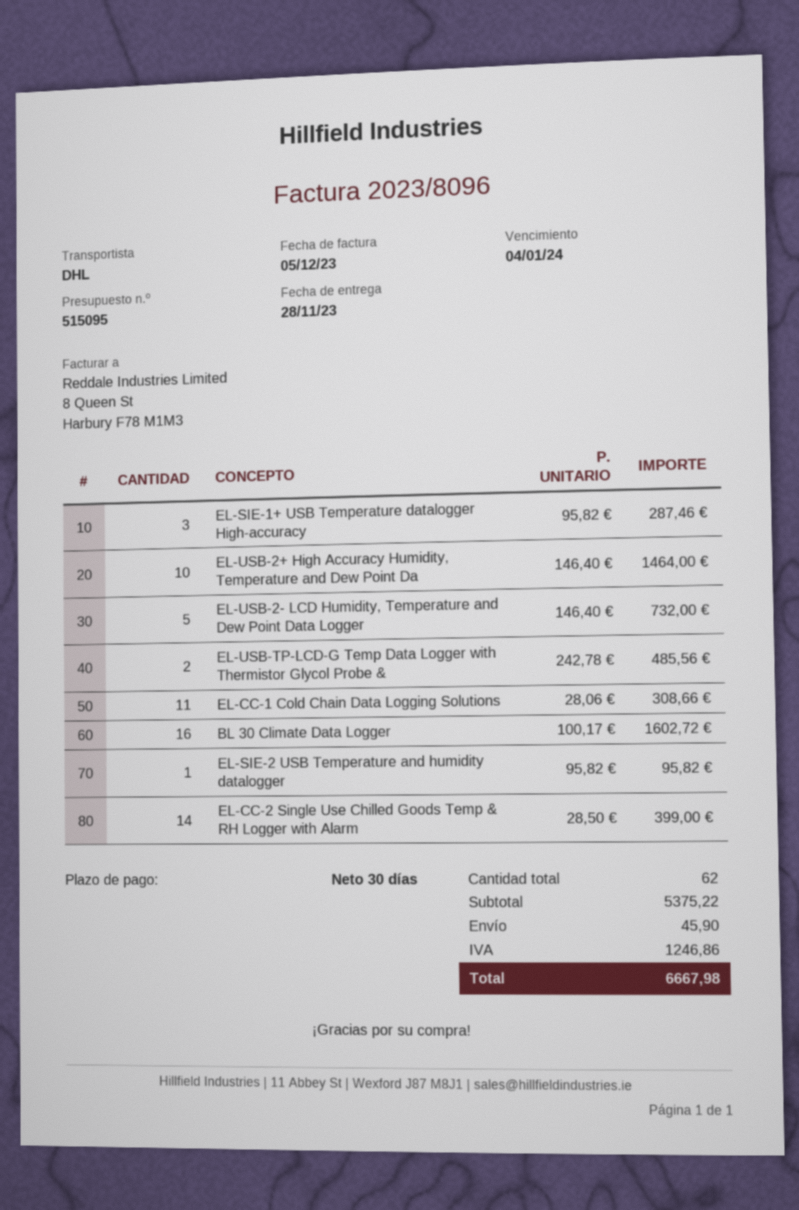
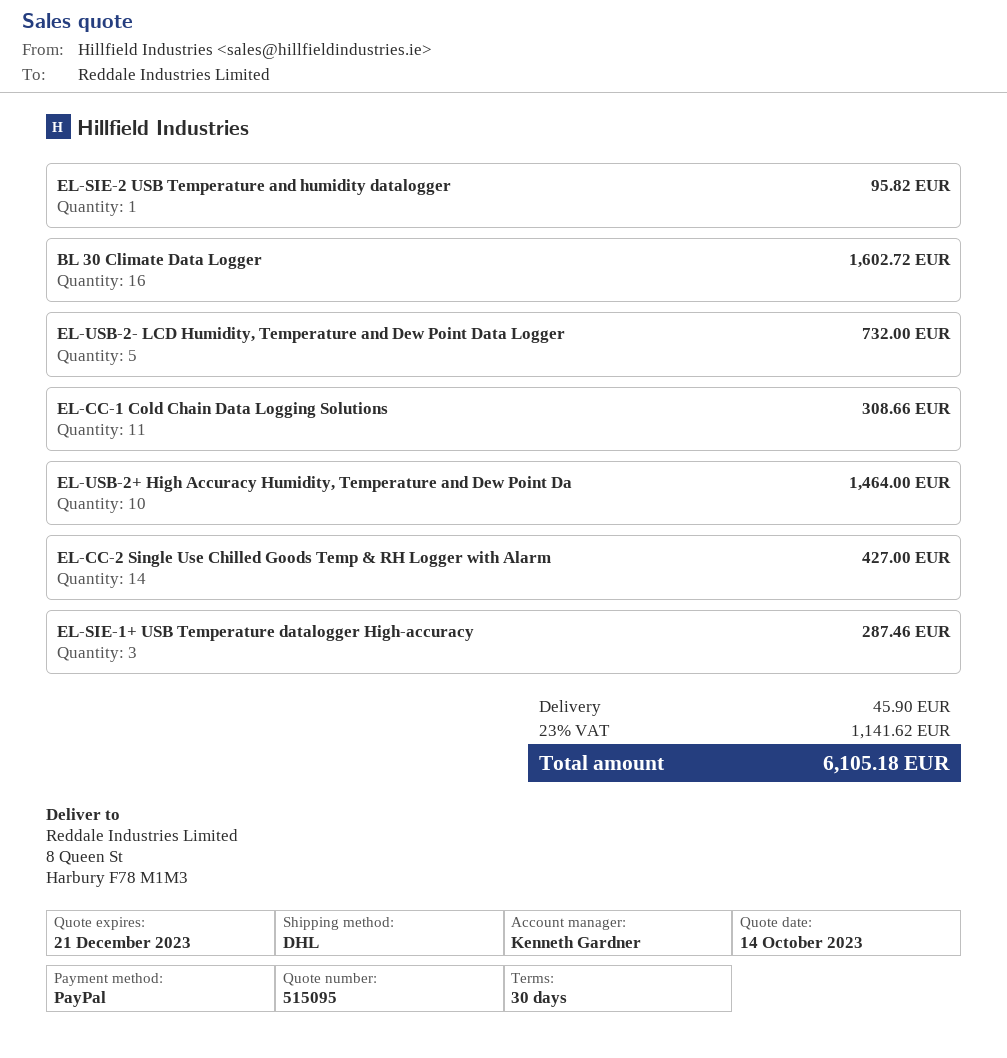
EL-USB-TP-LCD-G Temp Data Logger with Thermistor Glycol Probe &: 2 for 485.56 -> none
EL-CC-2 Single Use Chilled Goods Temp & RH Logger with Alarm: 14 for 399.00 -> 14 for 427.00
tax: 1246.86 -> 1141.62
total: 6667.98 -> 6105.18

